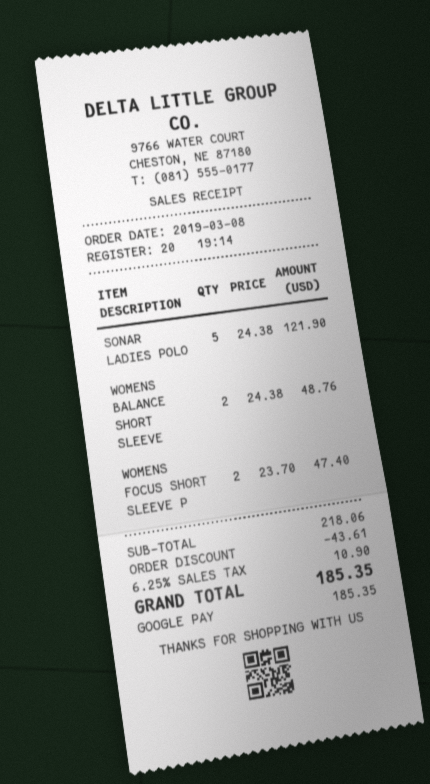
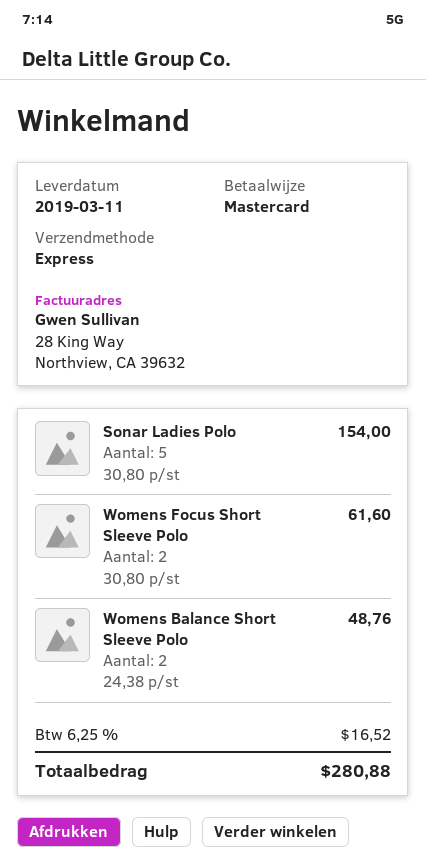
payment method: Google Pay -> Mastercard
SONAR LADIES POLO: 5 x 24.38 = 121.90 -> 5 x 30.80 = 154.00
WOMENS FOCUS SHORT SLEEVE P: 2 x 23.70 = 47.40 -> 2 x 30.80 = 61.60
discount: 43.61 -> none
tax: 6.25% = 10.90 -> 6.25% = 16.52
total: 185.35 -> 280.88

